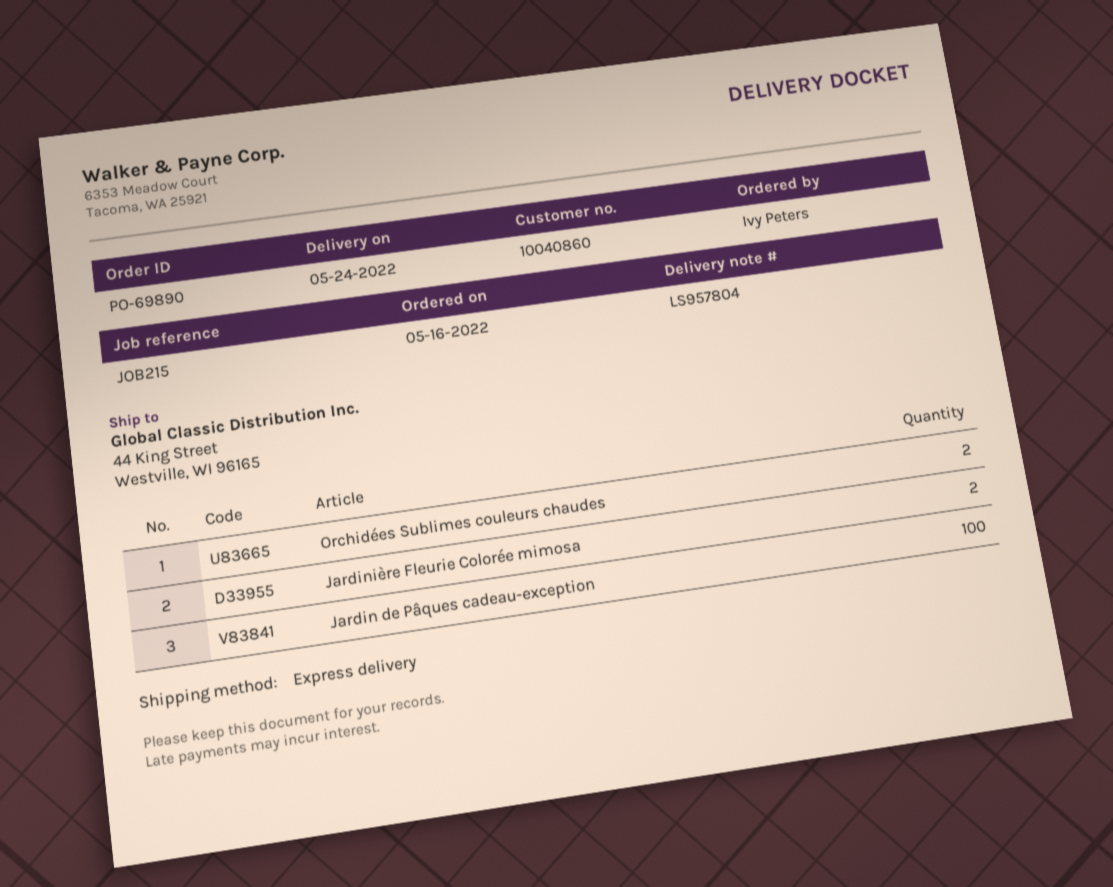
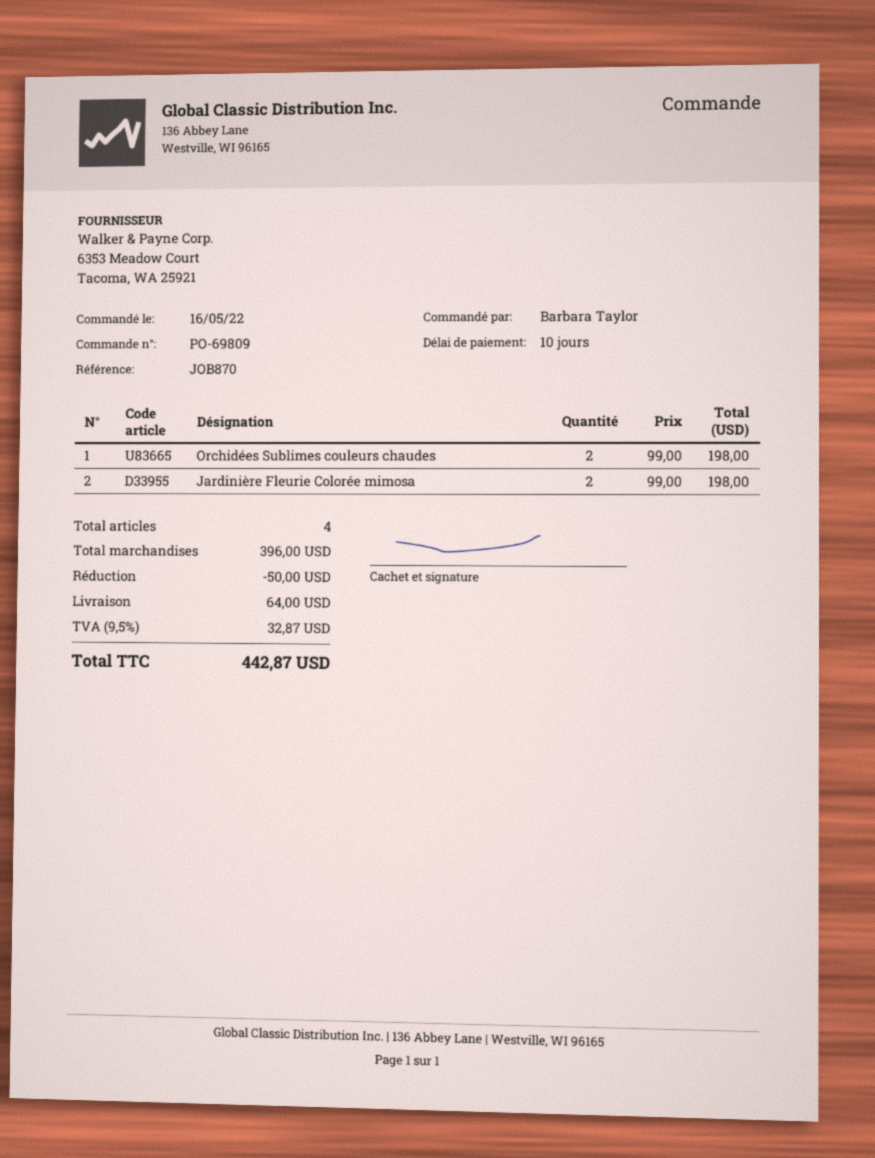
order number: PO-69890 -> PO-69809
reference: JOB215 -> JOB870
ordered by: Ivy Peters -> Barbara Taylor
Jardin de Pâques cadeau-exception: 100 -> none

